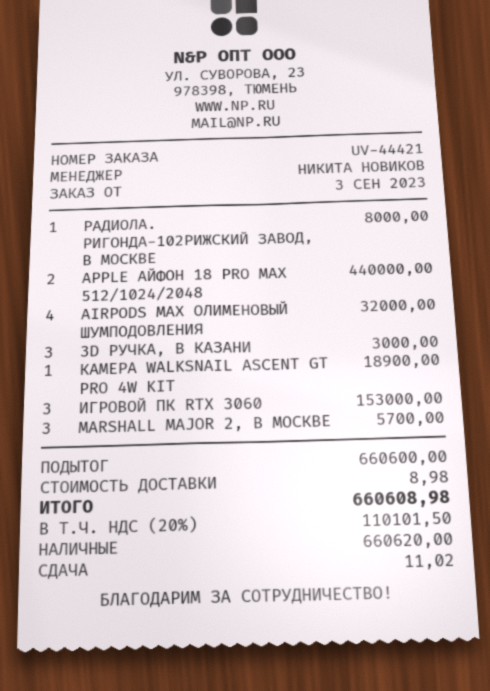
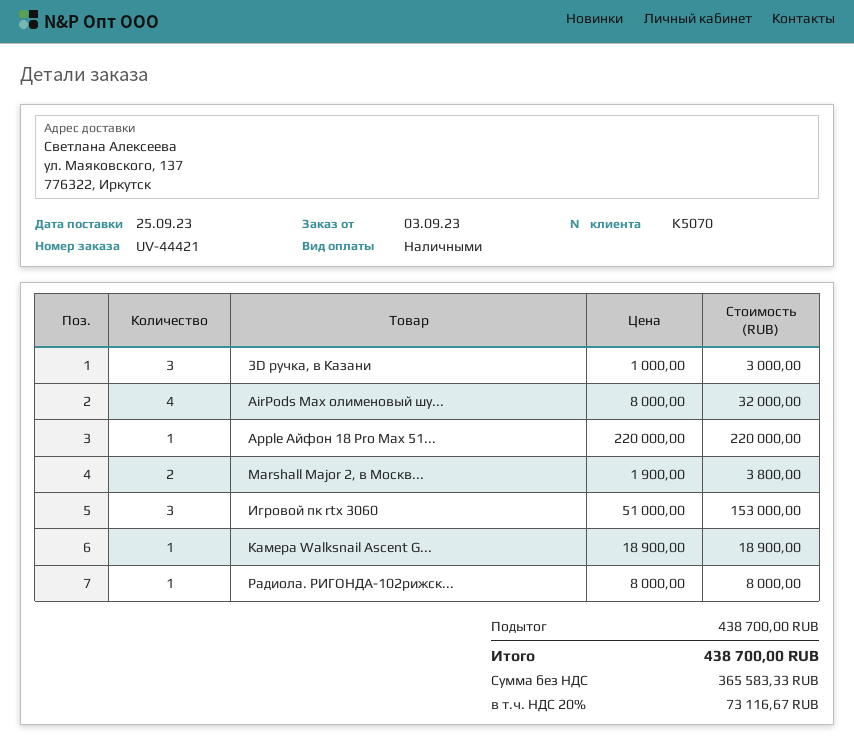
APPLE АЙФОН 18 PRO MAX 512/1024/2048: 2 for 440000.00 -> 1 for 220000.00
MARSHALL MAJOR 2, В МОСКВЕ: 3 for 5700.00 -> 2 for 3800.00
subtotal: 660600.00 -> 438700.00
shipping: 8.98 -> none
tax: 20% = 110101.50 -> 20% = 73116.67
total: 660608.98 -> 438700.00

